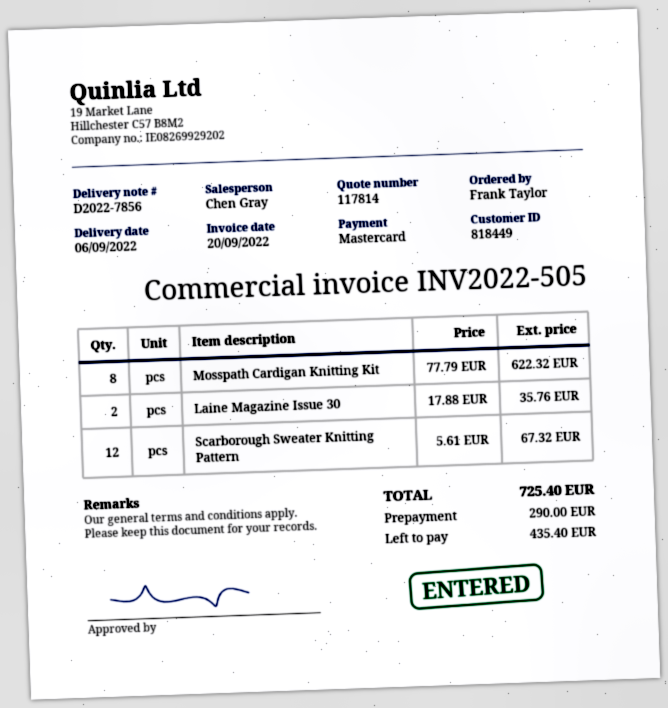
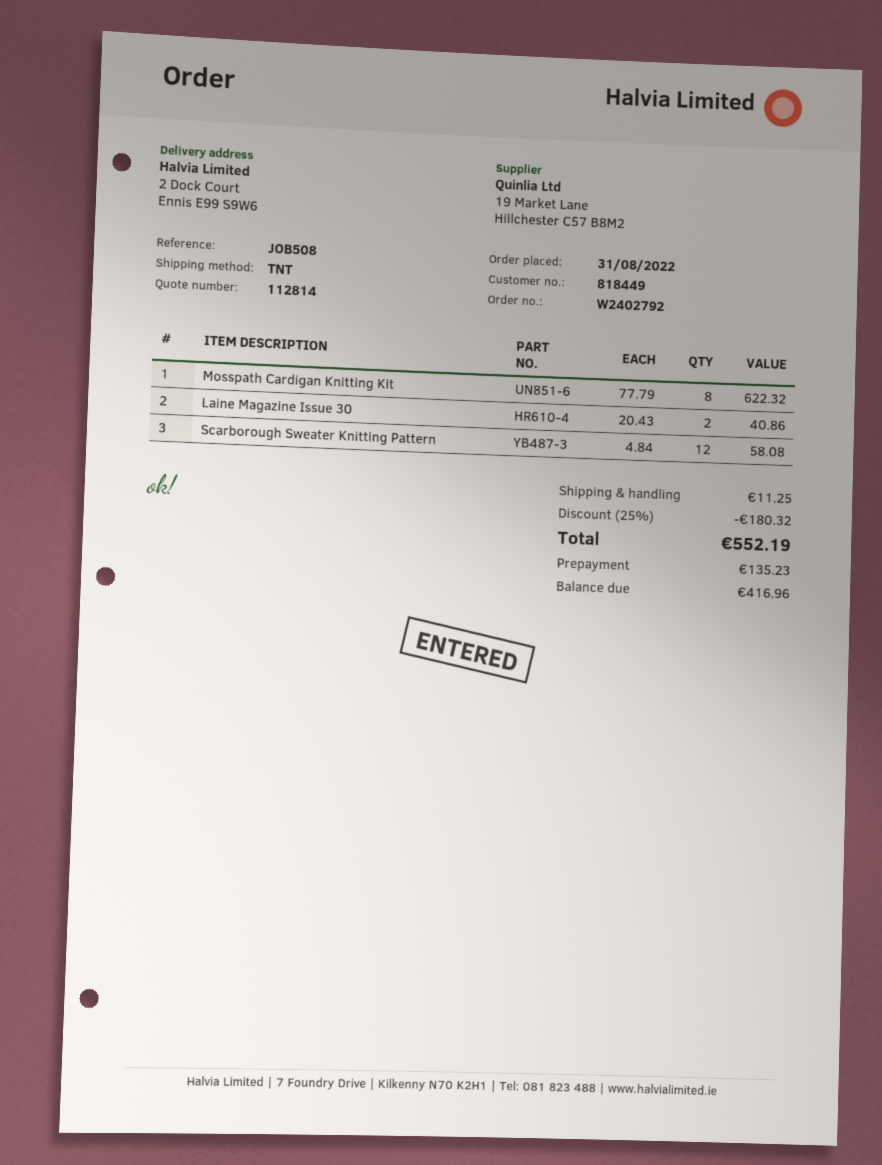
quote number: 117814 -> 112814
Laine Magazine Issue 30: 2 x 17.88 = 35.76 -> 2 x 20.43 = 40.86
Scarborough Sweater Knitting Pattern: 12 x 5.61 = 67.32 -> 12 x 4.84 = 58.08
discount: none -> 25% = 180.32
shipping: none -> 11.25
total: 725.40 -> 552.19
deposit: 290.00 -> 135.23
balance: 435.40 -> 416.96

